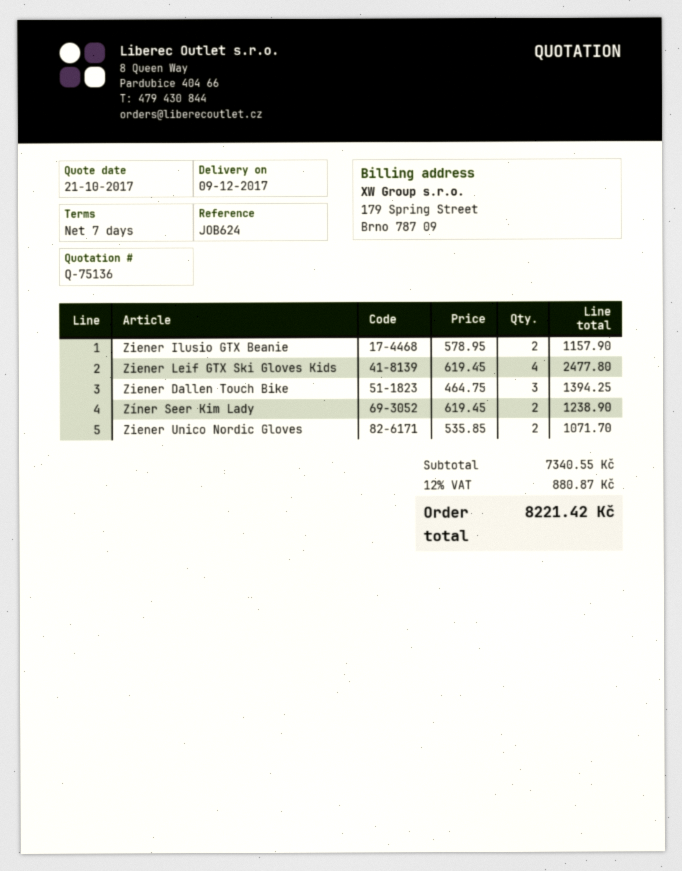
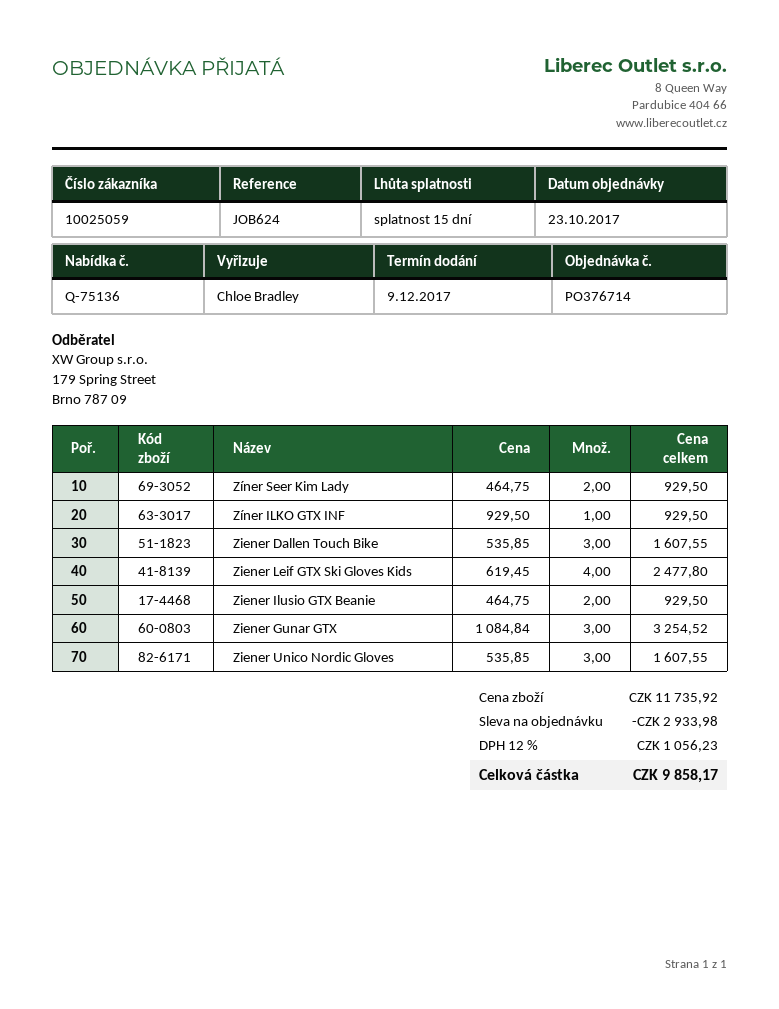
payment terms: 7 days -> 15 days
Ziener Ilusio GTX Beanie: 2 x 578.95 = 1157.90 -> 2 x 464.75 = 929.50
Ziener Dallen Touch Bike: 3 x 464.75 = 1394.25 -> 3 x 535.85 = 1607.55
Zíner Seer Kim Lady: 2 x 619.45 = 1238.90 -> 2 x 464.75 = 929.50
Ziener Unico Nordic Gloves: 2 x 535.85 = 1071.70 -> 3 x 535.85 = 1607.55
Zíner ILKO GTX INF: none -> 1 x 929.50 = 929.50
Ziener Gunar GTX: none -> 3 x 1084.84 = 3254.52
subtotal: 7340.55 -> 11735.92
discount: none -> 2933.98
tax: 12% = 880.87 -> 12% = 1056.23
total: 8221.42 -> 9858.17

